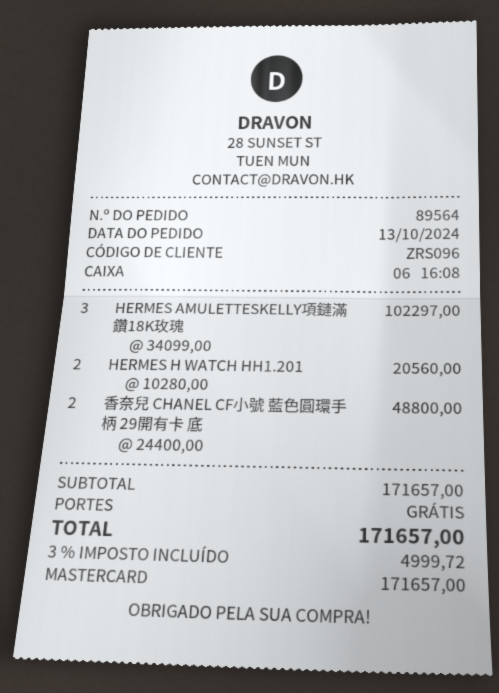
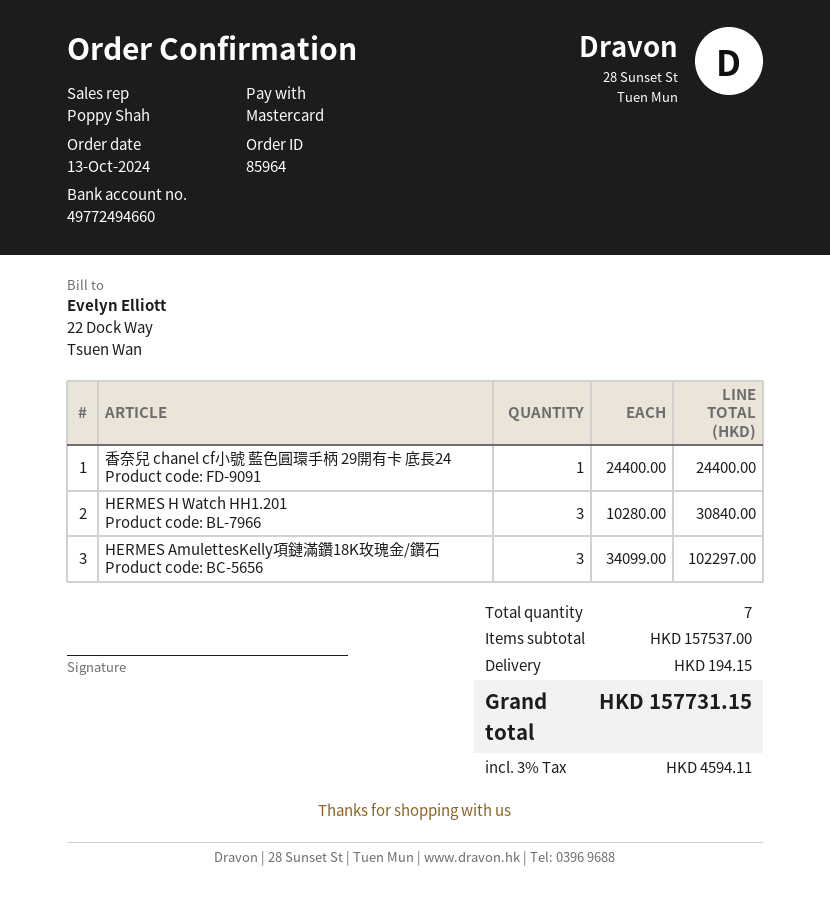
order number: 89564 -> 85964
HERMES H WATCH HH1.201: 2 x 10280.00 = 20560.00 -> 3 x 10280.00 = 30840.00
香奈兒 CHANEL CF小號 藍色圓環手柄 29開有卡 底: 2 x 24400.00 = 48800.00 -> 1 x 24400.00 = 24400.00
subtotal: 171657.00 -> 157537.00
shipping: 0.00 -> 194.15
tax: 3% = 4999.72 -> 3% = 4594.11
total: 171657.00 -> 157731.15

